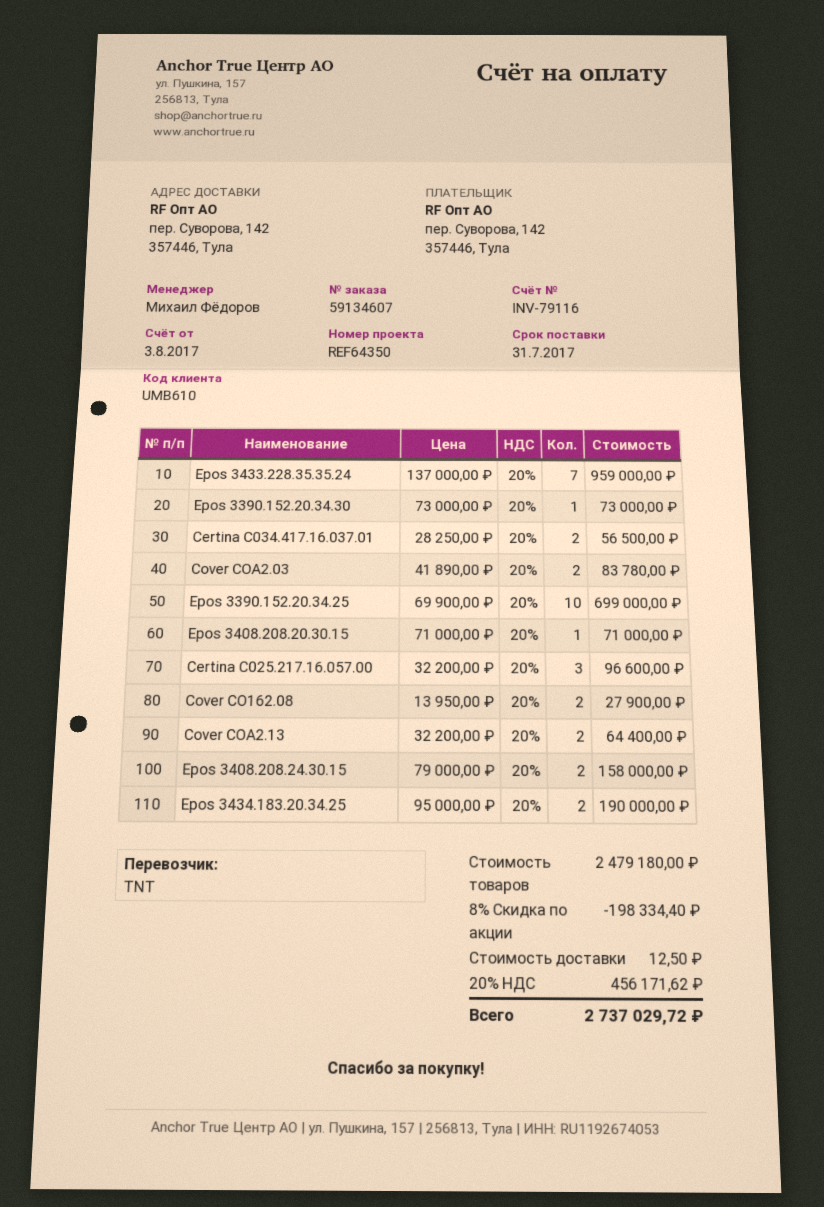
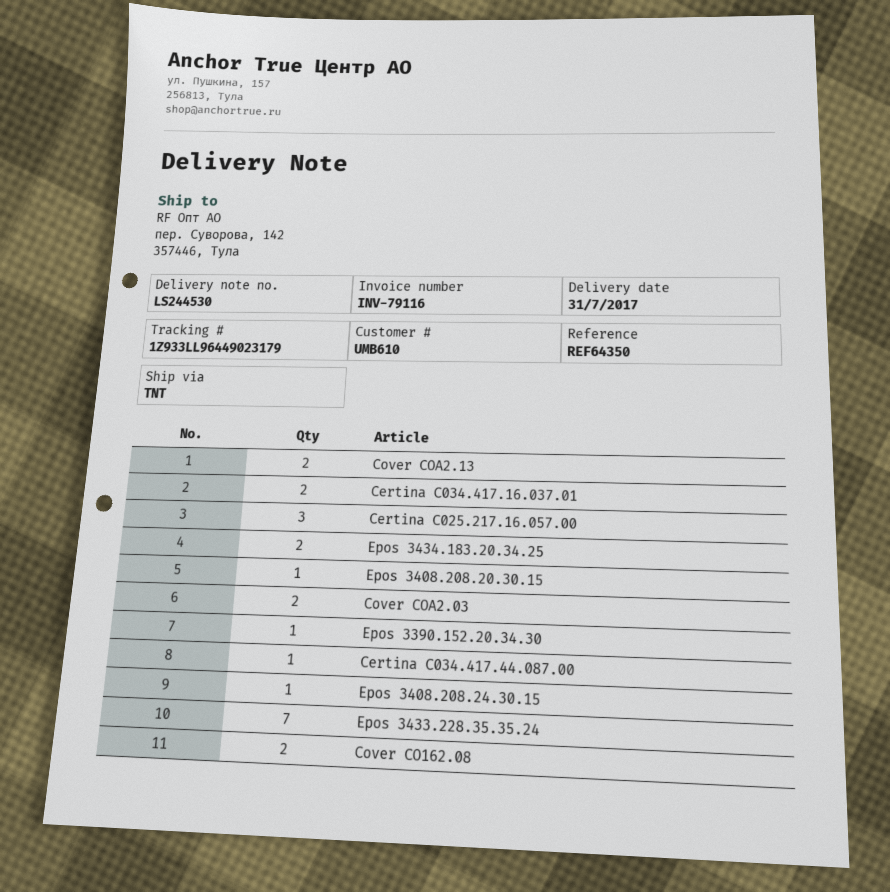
Epos 3390.152.20.34.25: 10 -> none
Epos 3408.208.24.30.15: 2 -> 1
Certina C034.417.44.087.00: none -> 1

